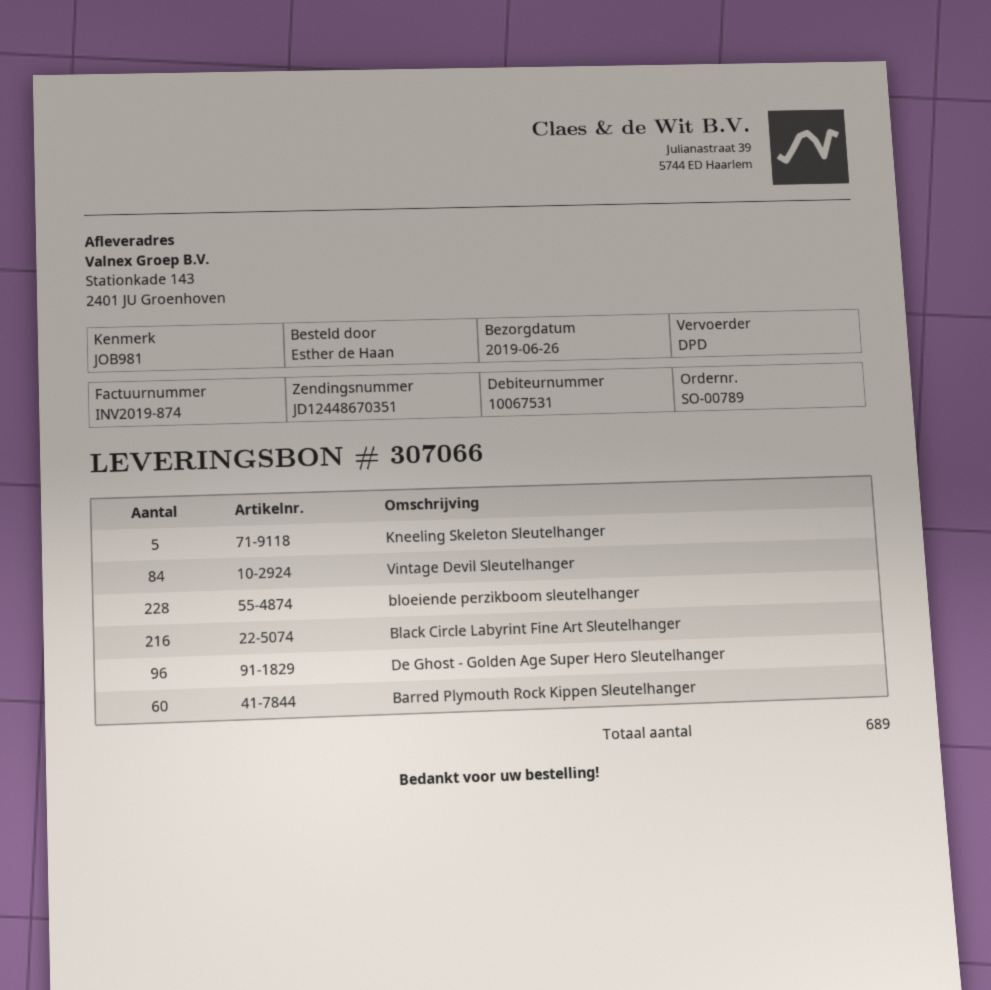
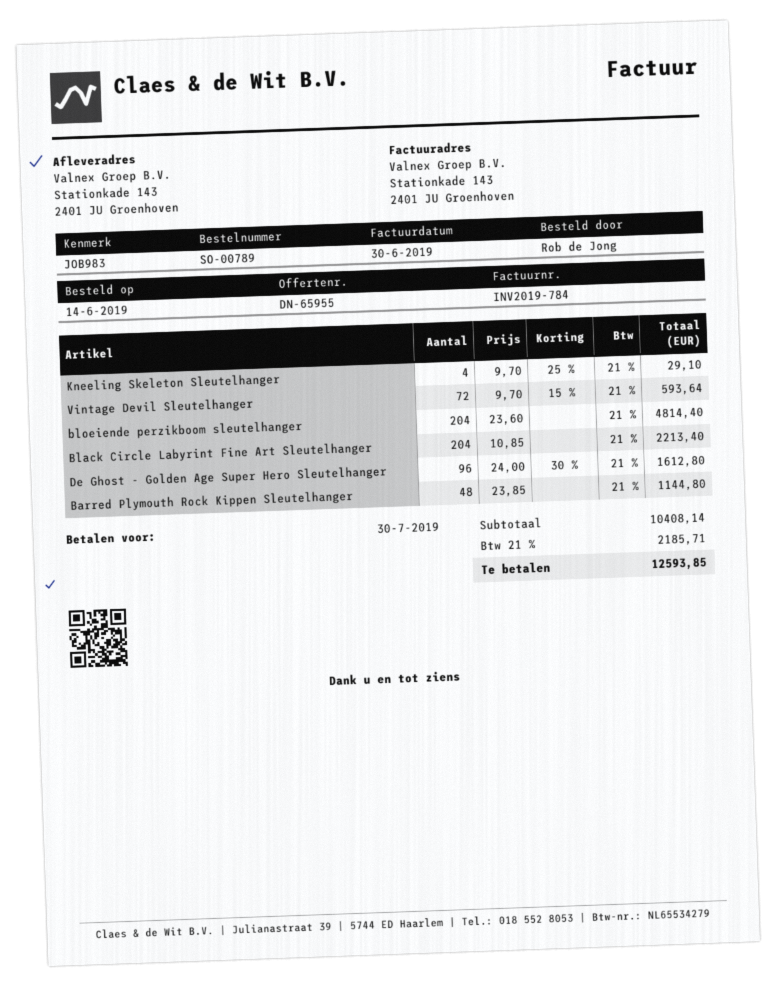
invoice number: INV2019-874 -> INV2019-784
reference: JOB981 -> JOB983
ordered by: Esther de Haan -> Rob de Jong
Kneeling Skeleton Sleutelhanger: 5 -> 4
Vintage Devil Sleutelhanger: 84 -> 72
bloeiende perzikboom sleutelhanger: 228 -> 204
Black Circle Labyrint Fine Art Sleutelhanger: 216 -> 204
Barred Plymouth Rock Kippen Sleutelhanger: 60 -> 48

